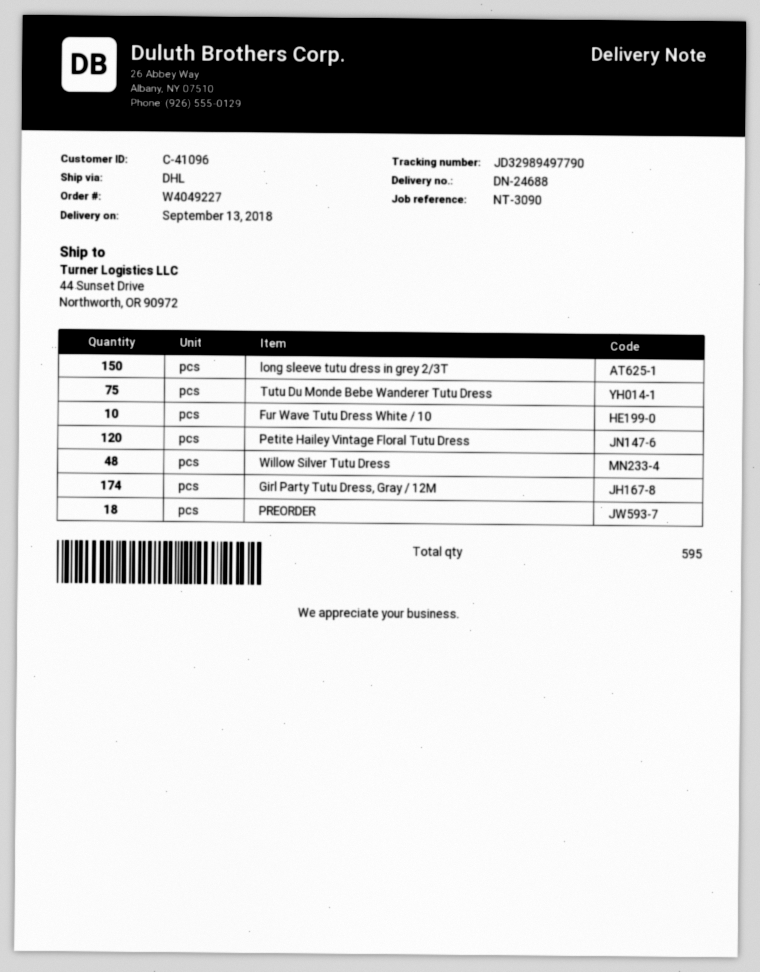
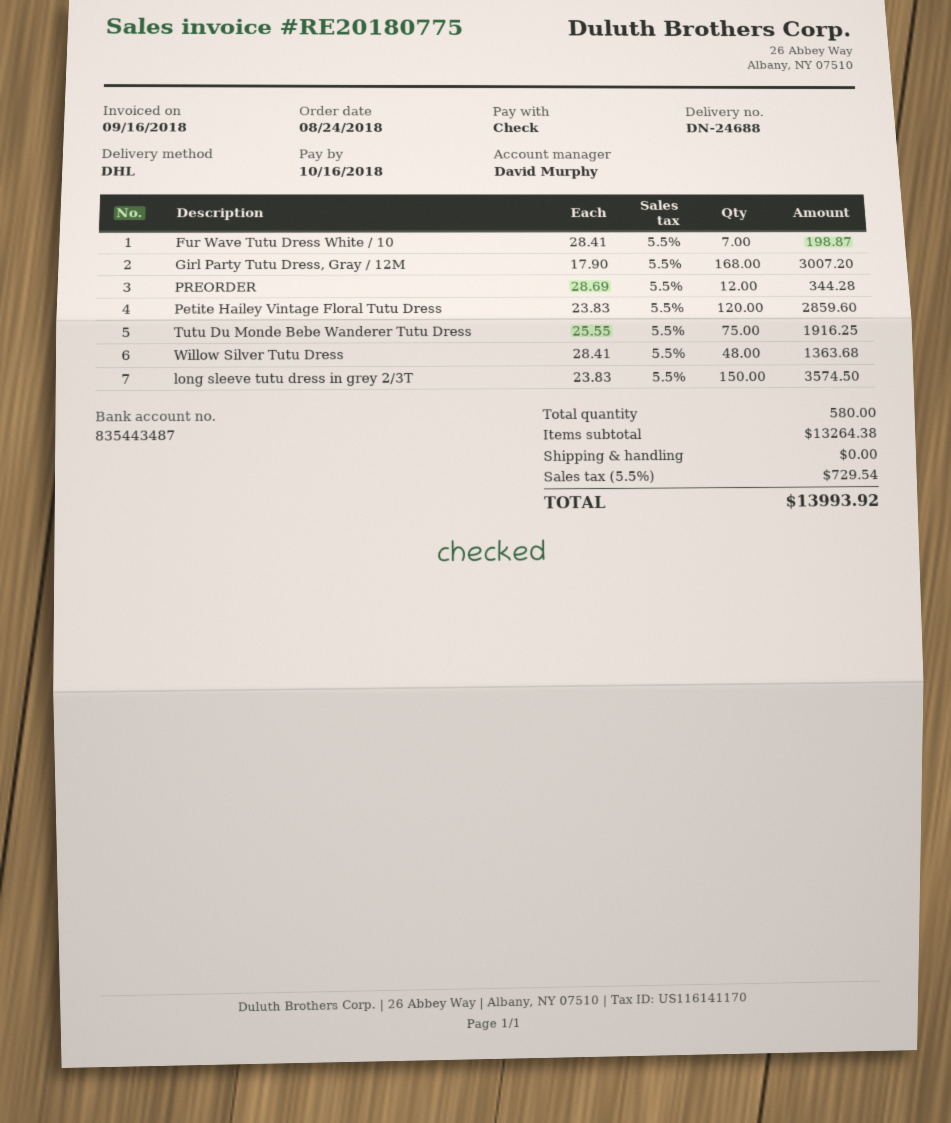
Fur Wave Tutu Dress White / 10: 10 -> 7
Girl Party Tutu Dress, Gray / 12M: 174 -> 168
PREORDER: 18 -> 12
total quantity: 595 -> 580

